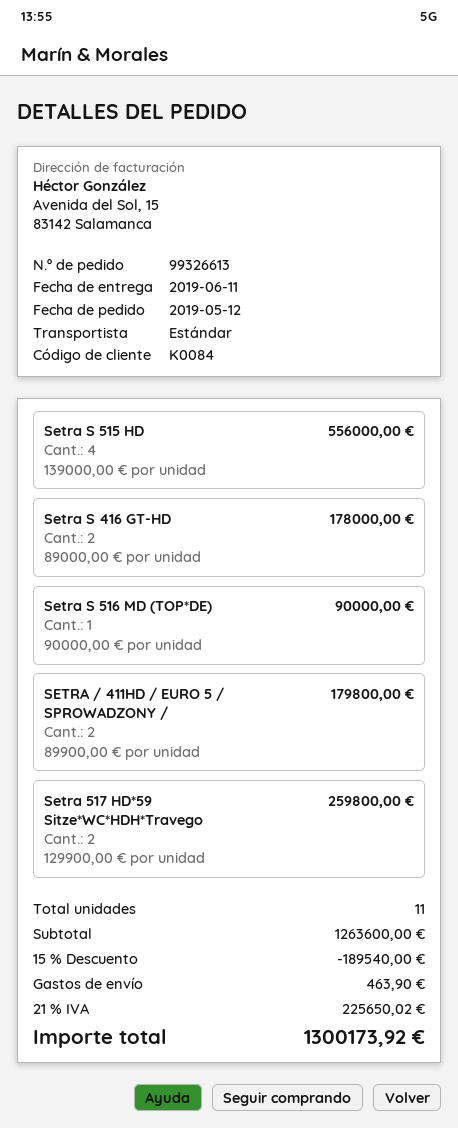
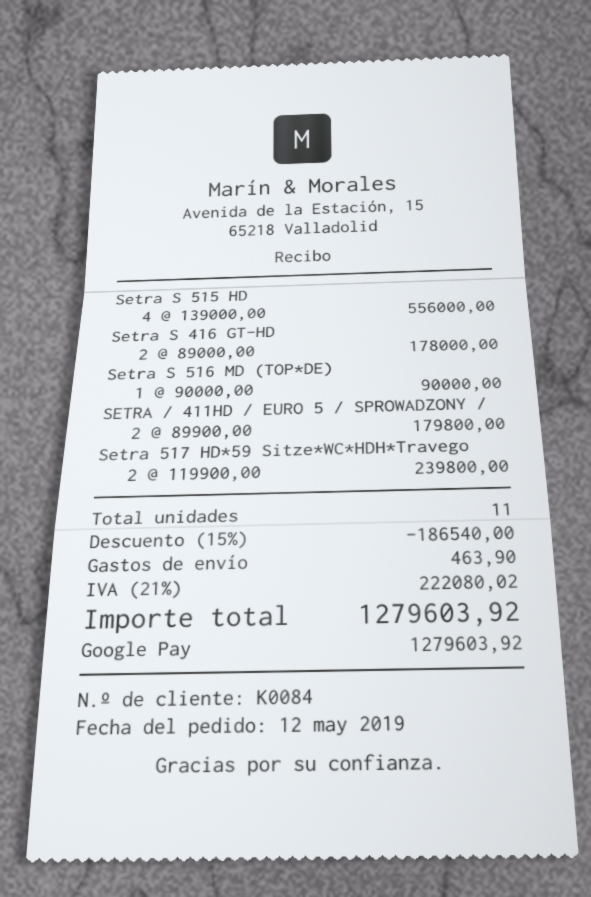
Setra 517 HD*59 Sitze*WC*HDH*Travego: 2 x 129900.00 = 259800.00 -> 2 x 119900.00 = 239800.00
discount: 15% = 189540.00 -> 15% = 186540.00
tax: 21% = 225650.02 -> 21% = 222080.02
total: 1300173.92 -> 1279603.92

